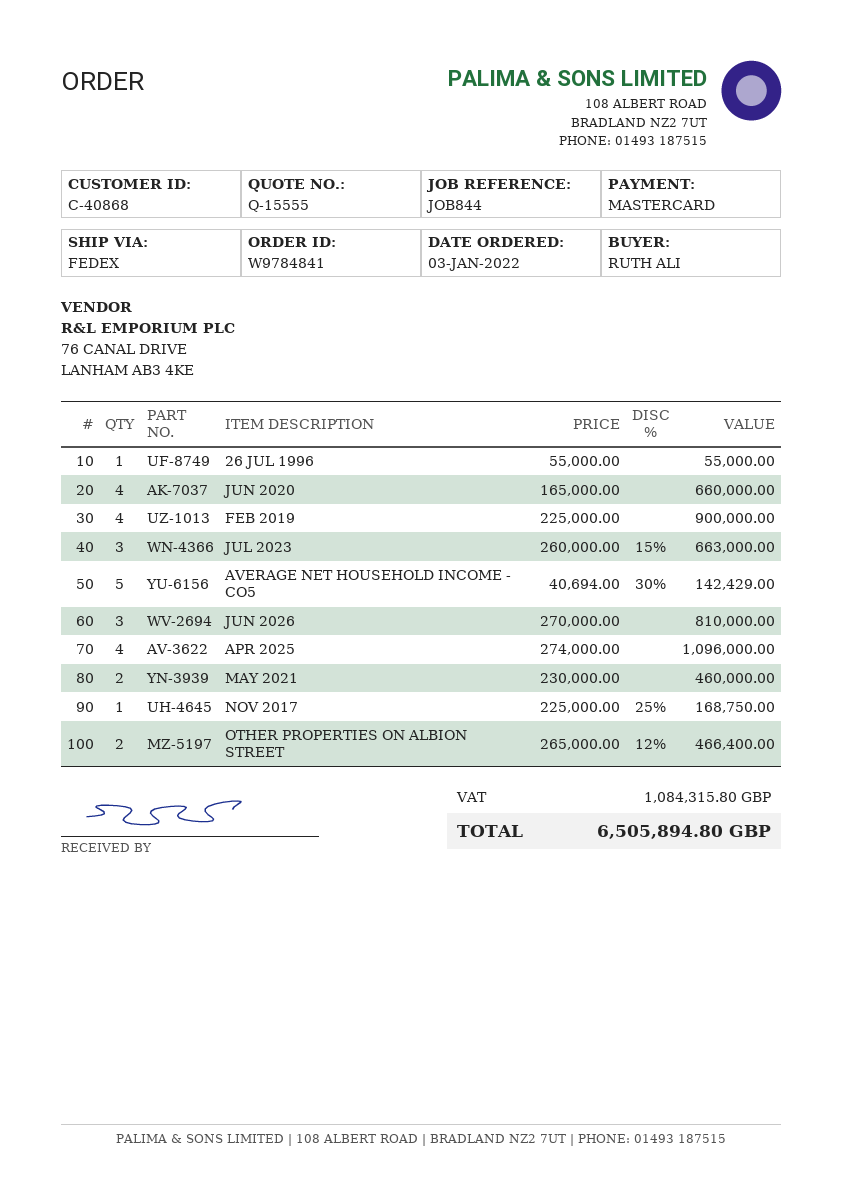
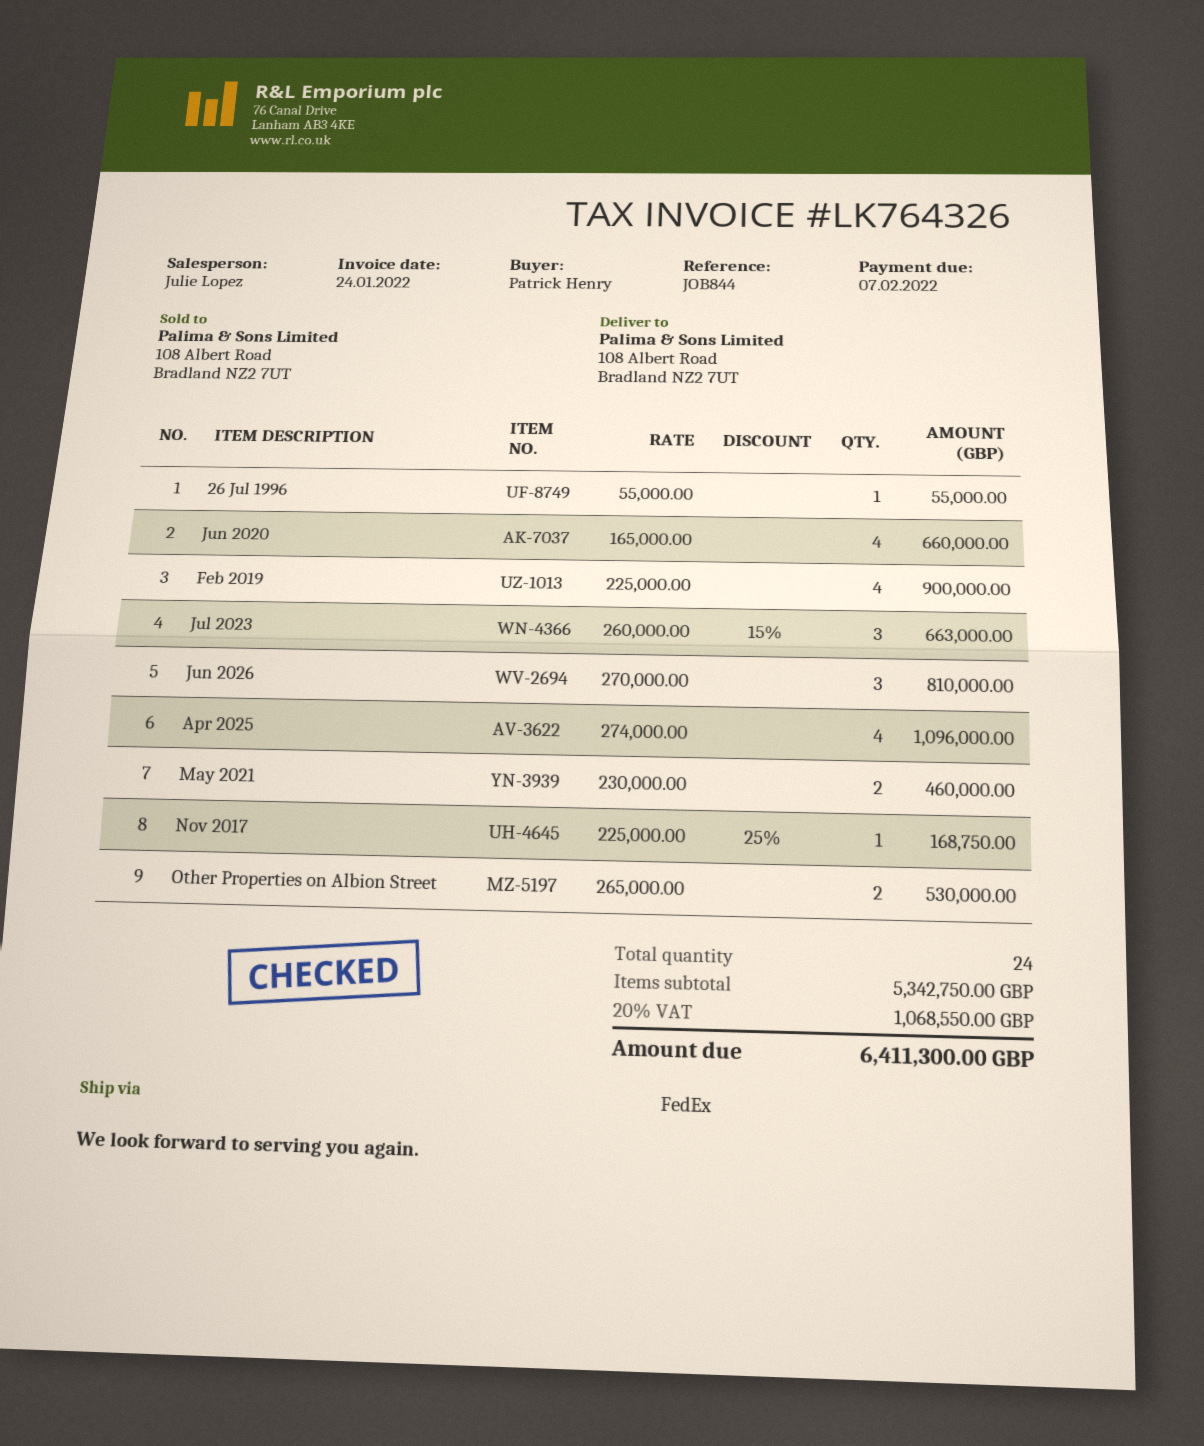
ordered by: RUTH ALI -> Patrick Henry
AVERAGE NET HOUSEHOLD INCOME - CO5: 5 x 40694.00 - 30% = 142429.00 -> none
OTHER PROPERTIES ON ALBION STREET: 2 x 265000.00 - 12% = 466400.00 -> 2 x 265000.00 = 530000.00
tax: 1084315.80 -> 1068550.00
total: 6505894.80 -> 6411300.00

